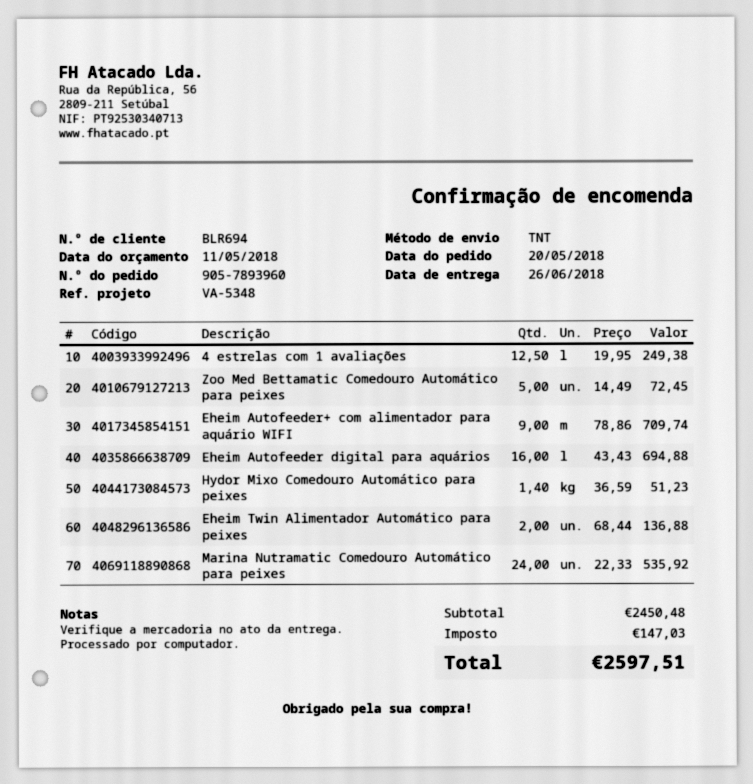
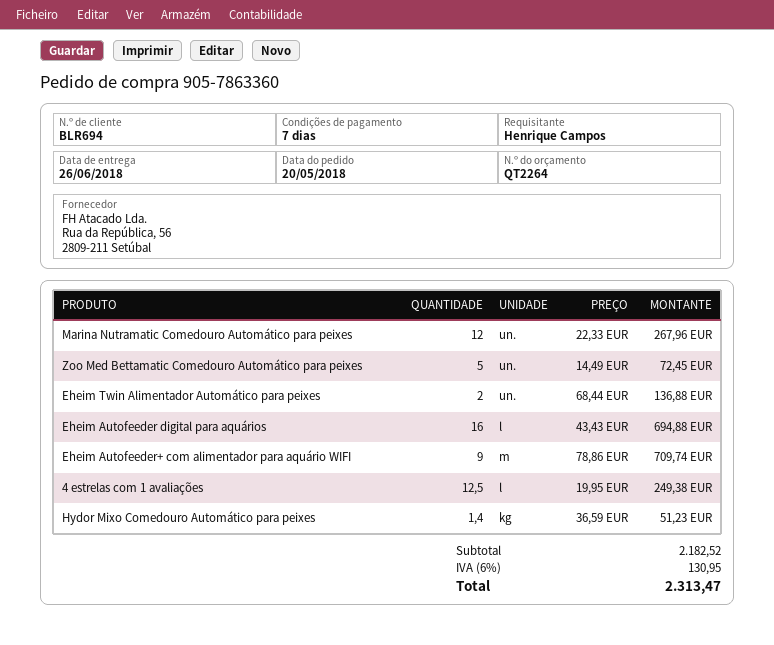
order number: 905-7893960 -> 905-7863360
Marina Nutramatic Comedouro Automático para peixes: 24 x 22.33 = 535.92 -> 12 x 22.33 = 267.96
subtotal: 2450.48 -> 2182.52
tax: 147.03 -> 130.95
total: 2597.51 -> 2313.47

